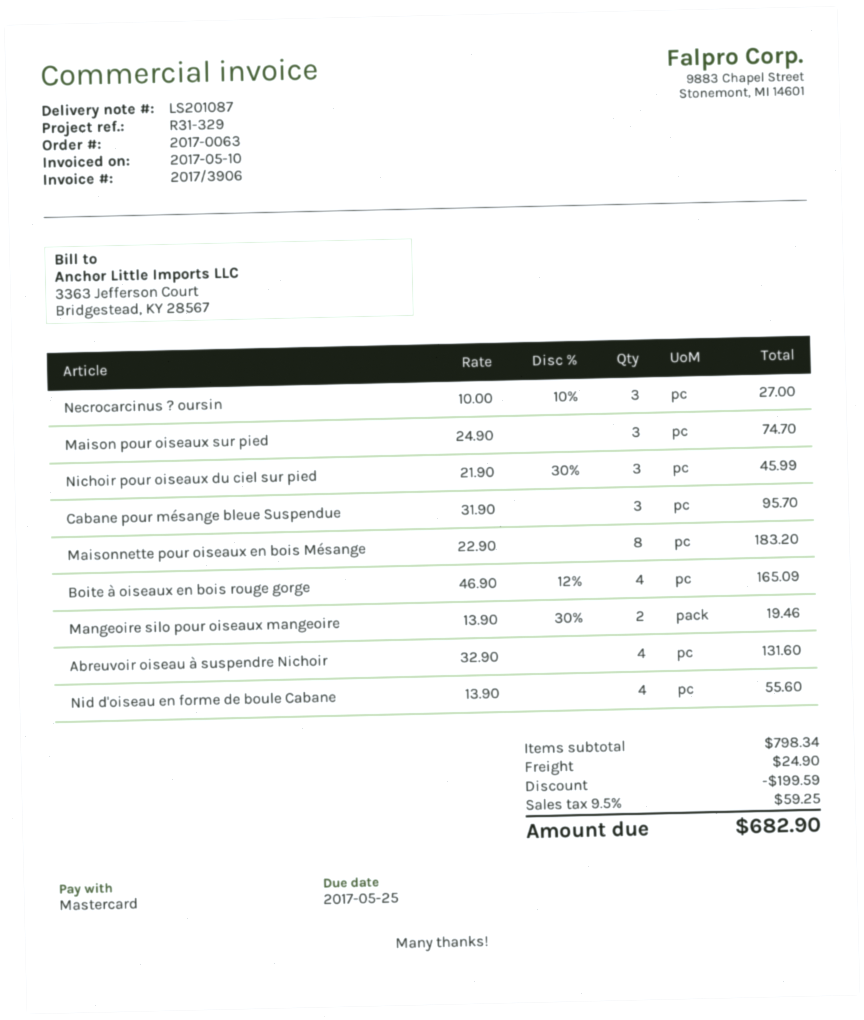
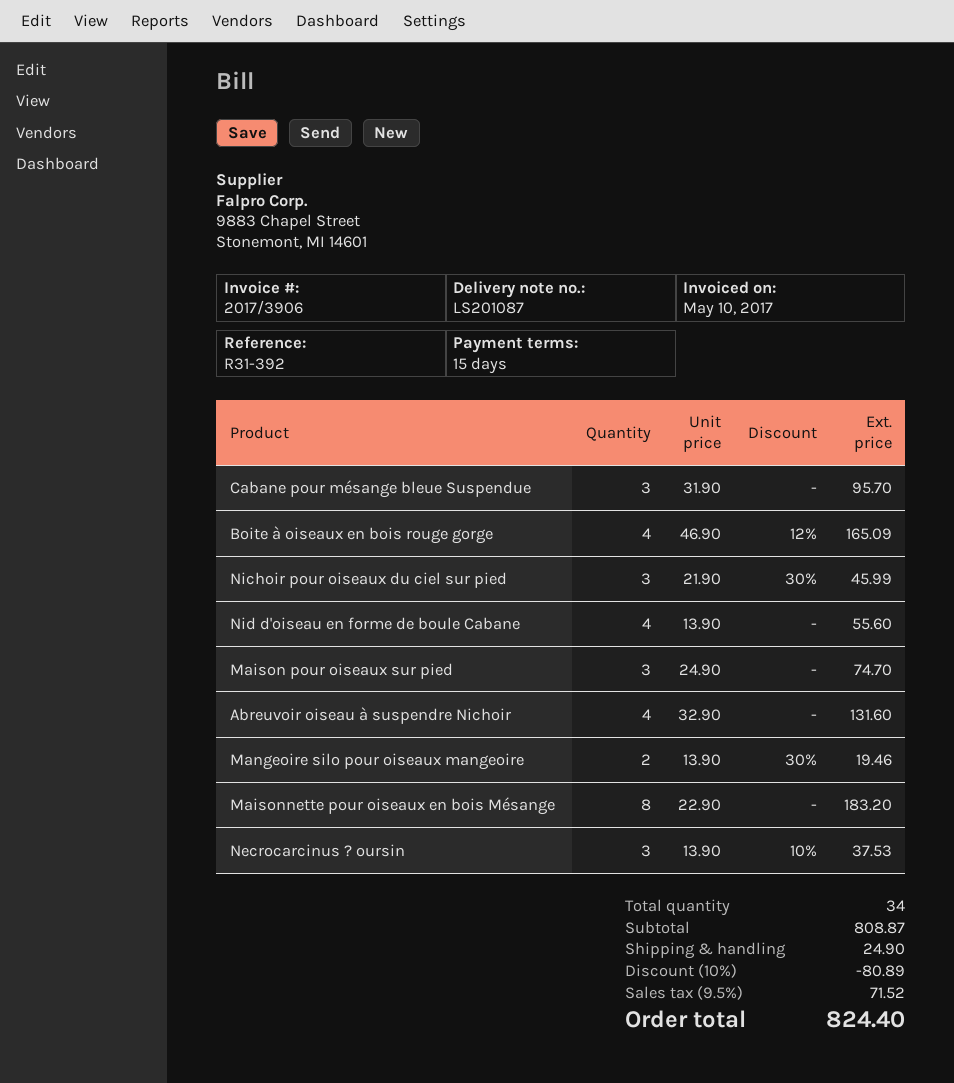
reference: R31-329 -> R31-392
Necrocarcinus ? oursin: 3 x 10.00 - 10% = 27.00 -> 3 x 13.90 - 10% = 37.53
subtotal: 798.34 -> 808.87
discount: 199.59 -> 80.89
tax: 9.5% = 59.25 -> 9.5% = 71.52
total: 682.90 -> 824.40

